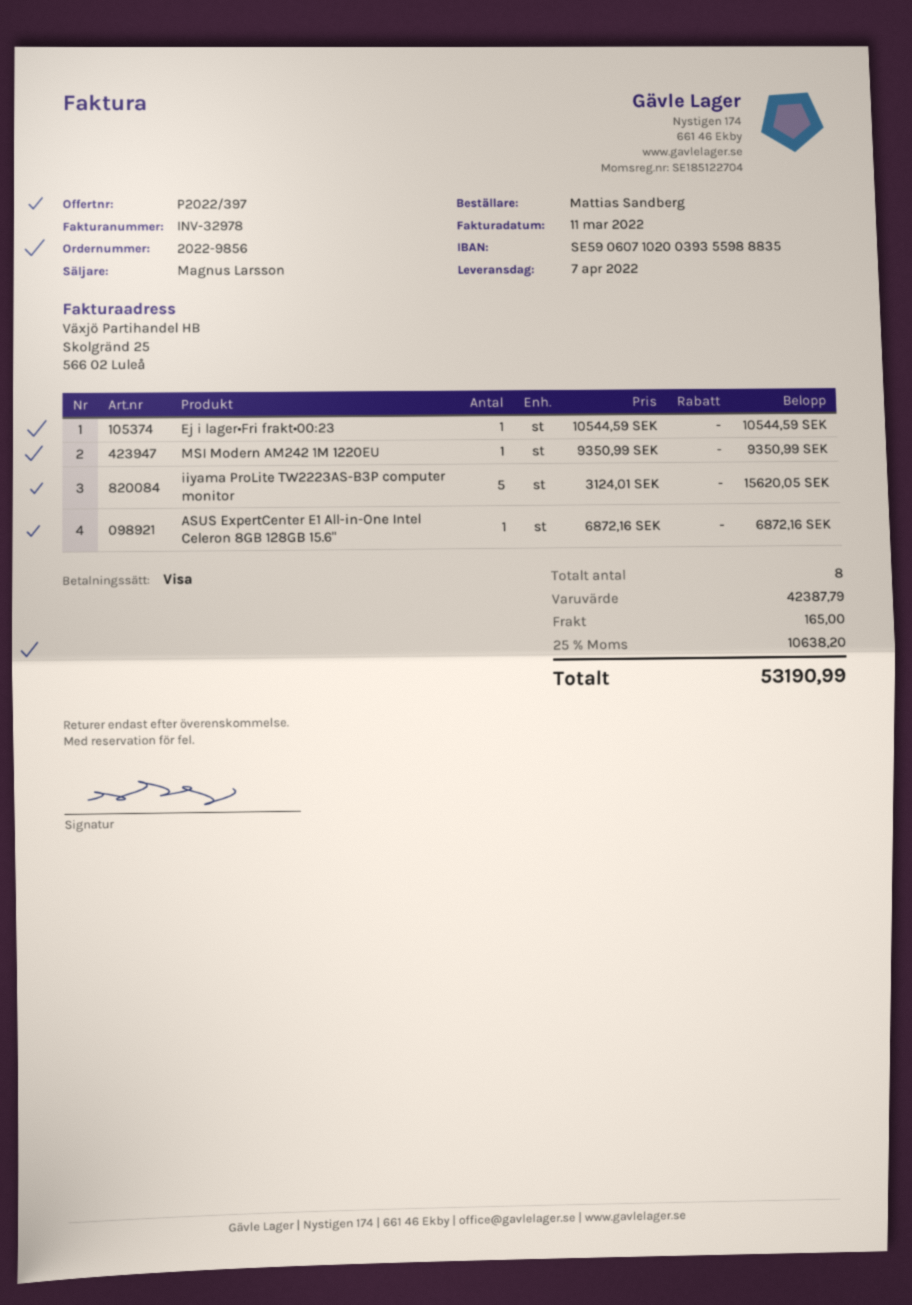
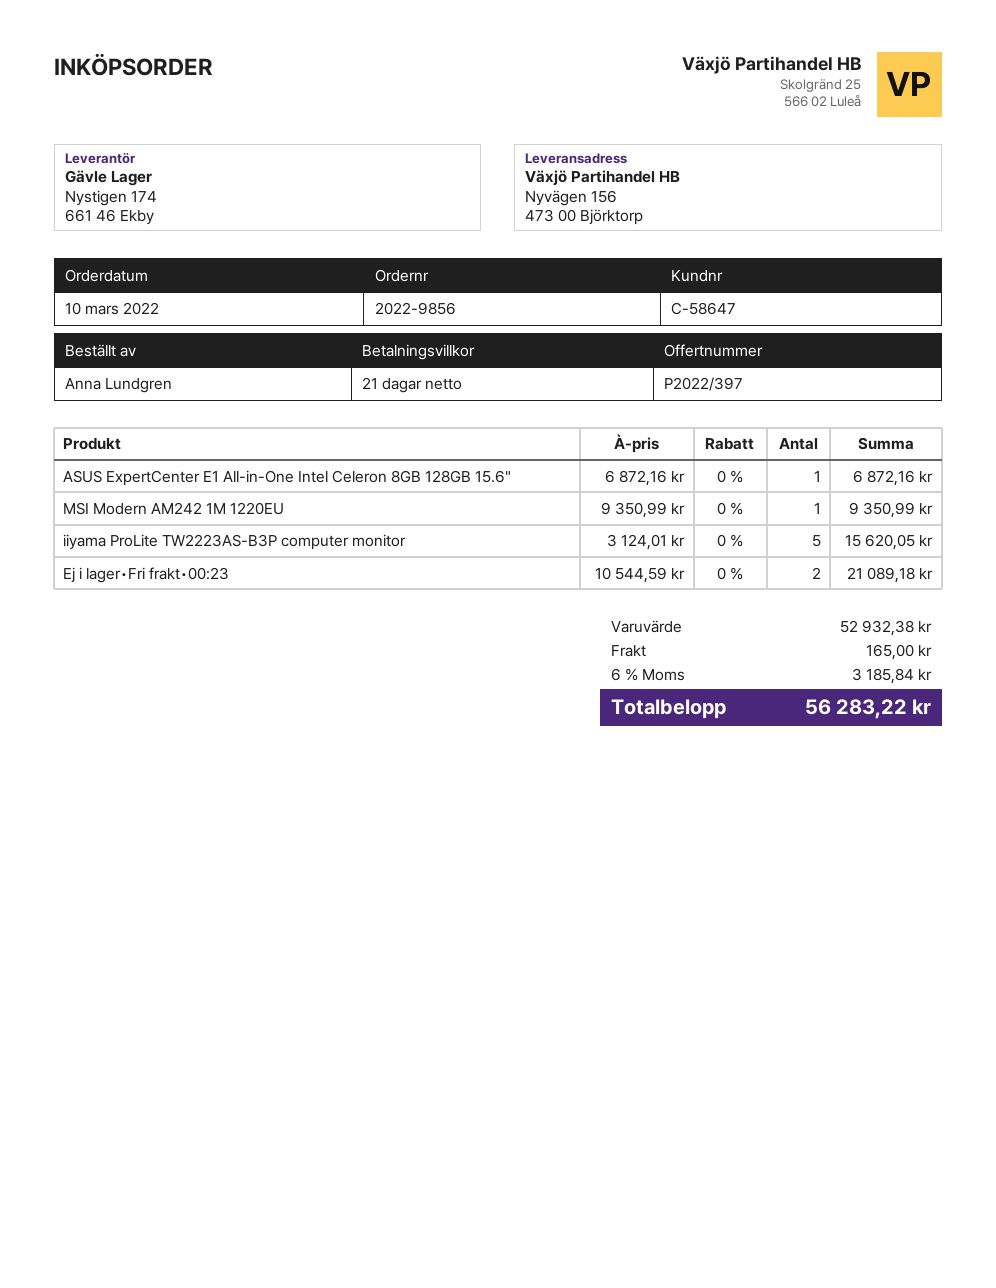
ordered by: Mattias Sandberg -> Anna Lundgren
Ej i lager•Fri frakt•00:23: 1 x 10544.59 = 10544.59 -> 2 x 10544.59 = 21089.18
subtotal: 42387.79 -> 52932.38
tax: 25% = 10638.20 -> 6% = 3185.84
total: 53190.99 -> 56283.22

